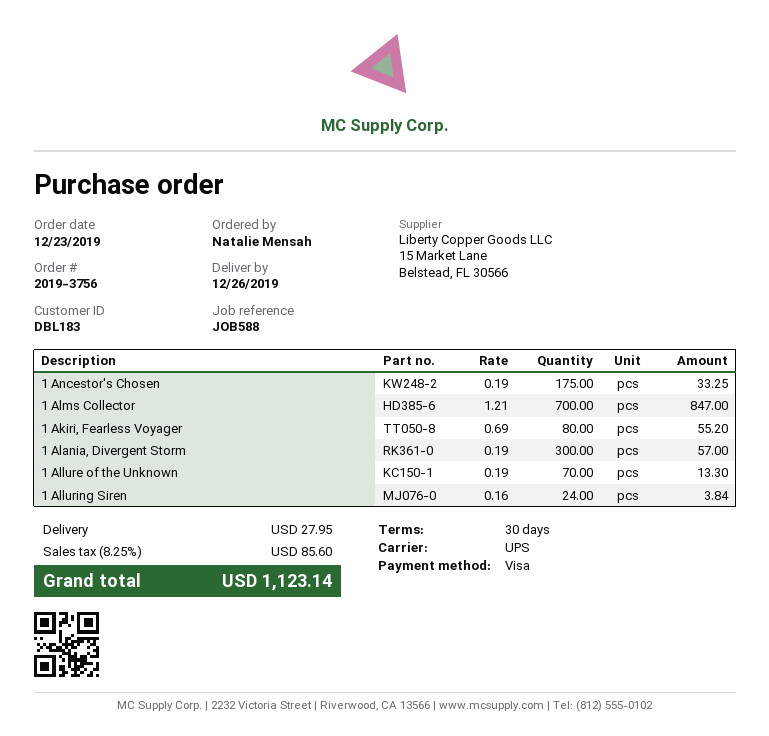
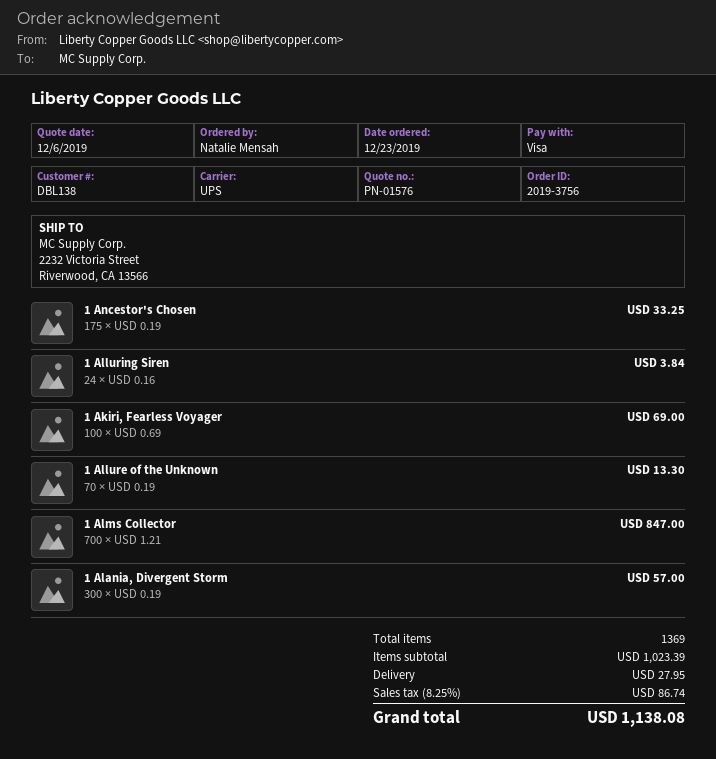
customer number: DBL183 -> DBL138
1 Akiri, Fearless Voyager: 80 x 0.69 = 55.20 -> 100 x 0.69 = 69.00
tax: 8.25% = 85.60 -> 8.25% = 86.74
total: 1123.14 -> 1138.08

